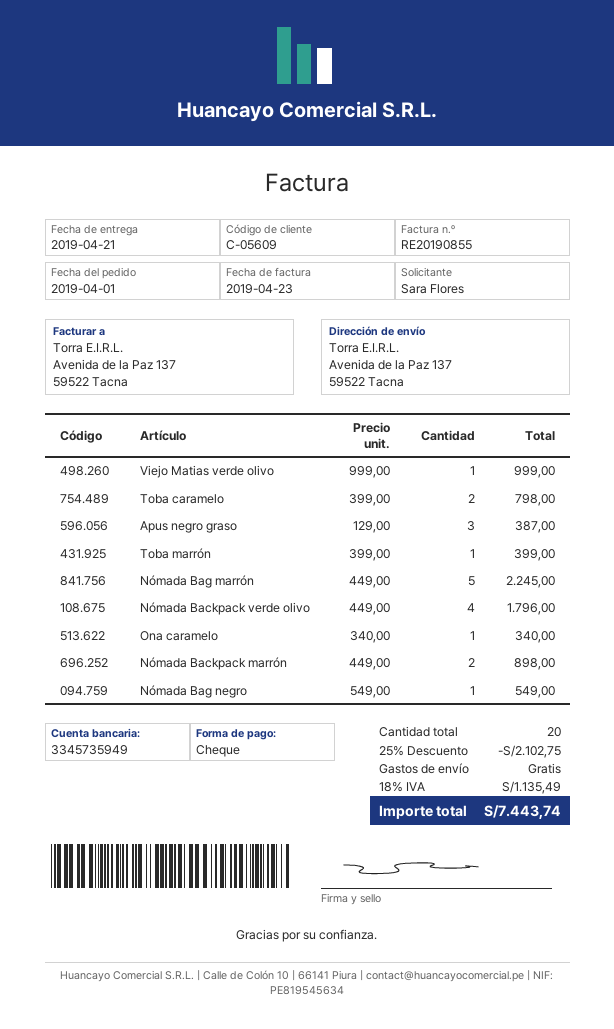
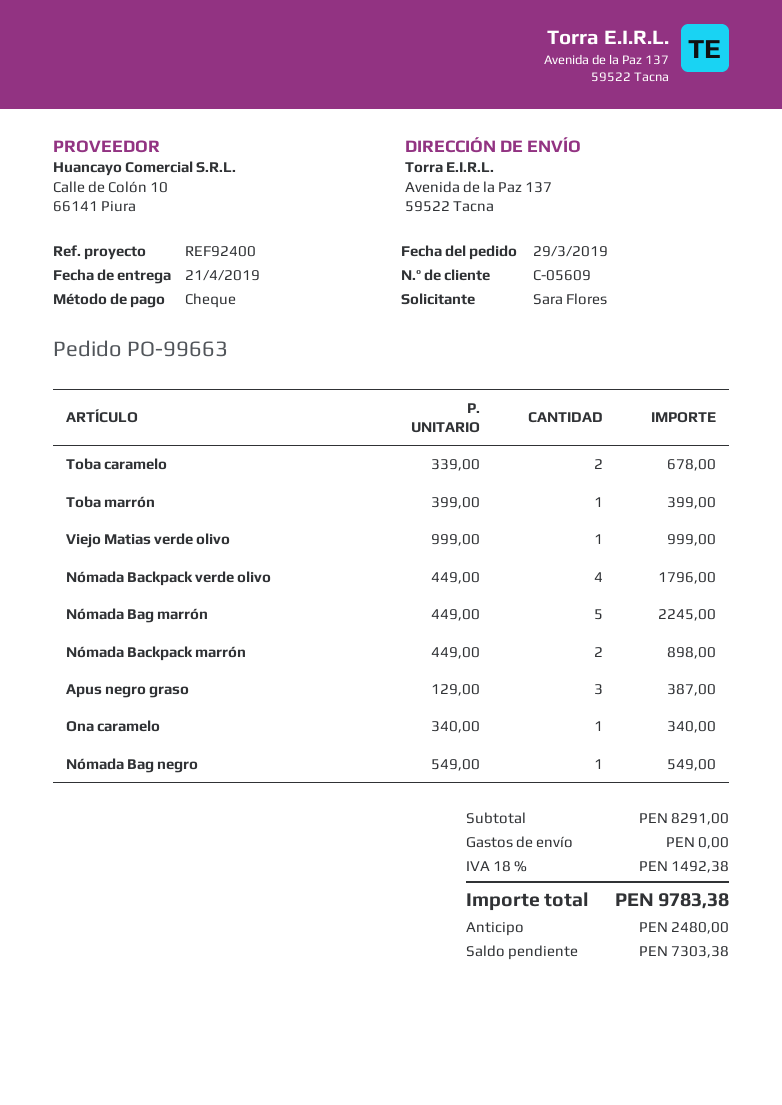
order date: 2019-04-01 -> 2019-03-29
Toba caramelo: 2 x 399.00 = 798.00 -> 2 x 339.00 = 678.00
discount: 25% = 2102.75 -> none
tax: 18% = 1135.49 -> 18% = 1492.38
total: 7443.74 -> 9783.38

